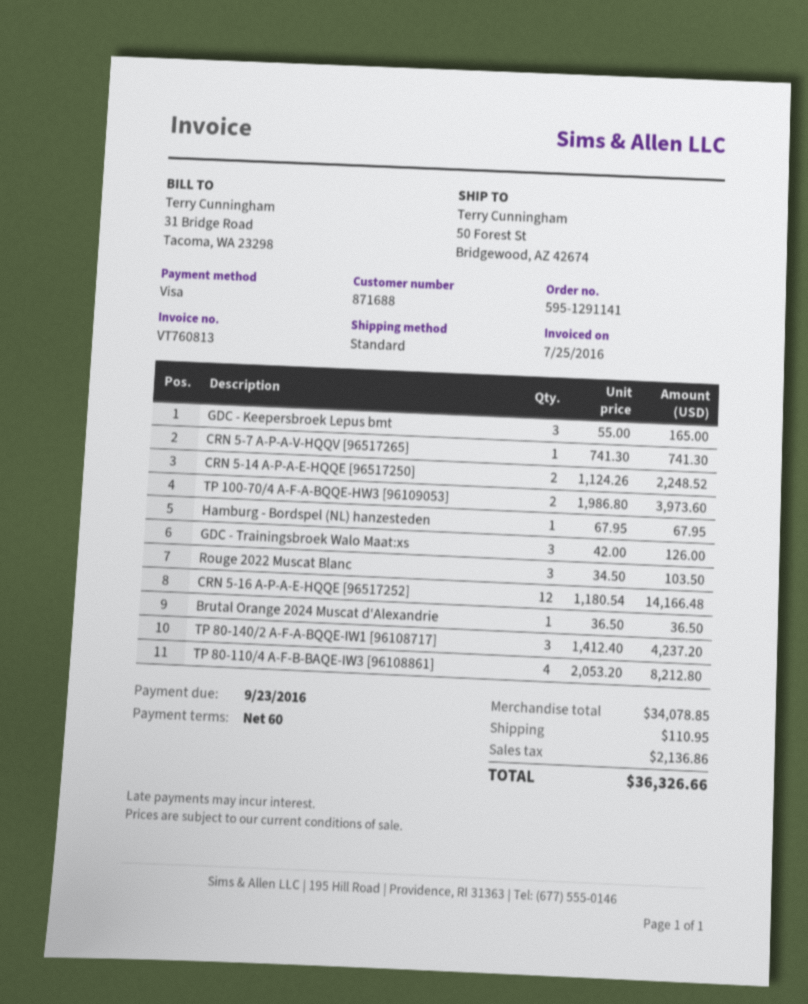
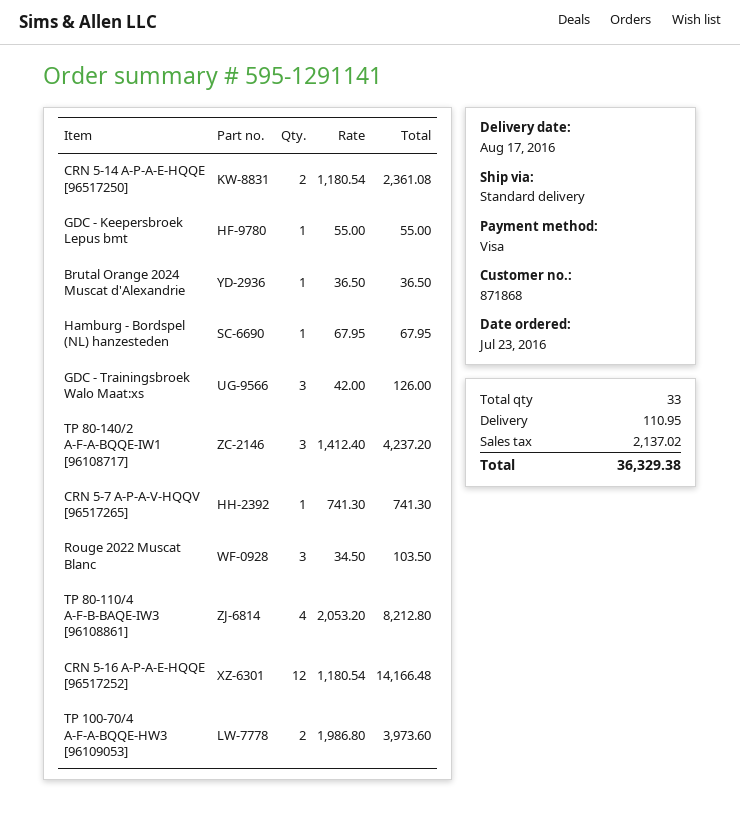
customer number: 871688 -> 871868
GDC - Keepersbroek Lepus bmt: 3 x 55.00 = 165.00 -> 1 x 55.00 = 55.00
CRN 5-14 A-P-A-E-HQQE [96517250]: 2 x 1124.26 = 2248.52 -> 2 x 1180.54 = 2361.08
tax: 2136.86 -> 2137.02
total: 36326.66 -> 36329.38

